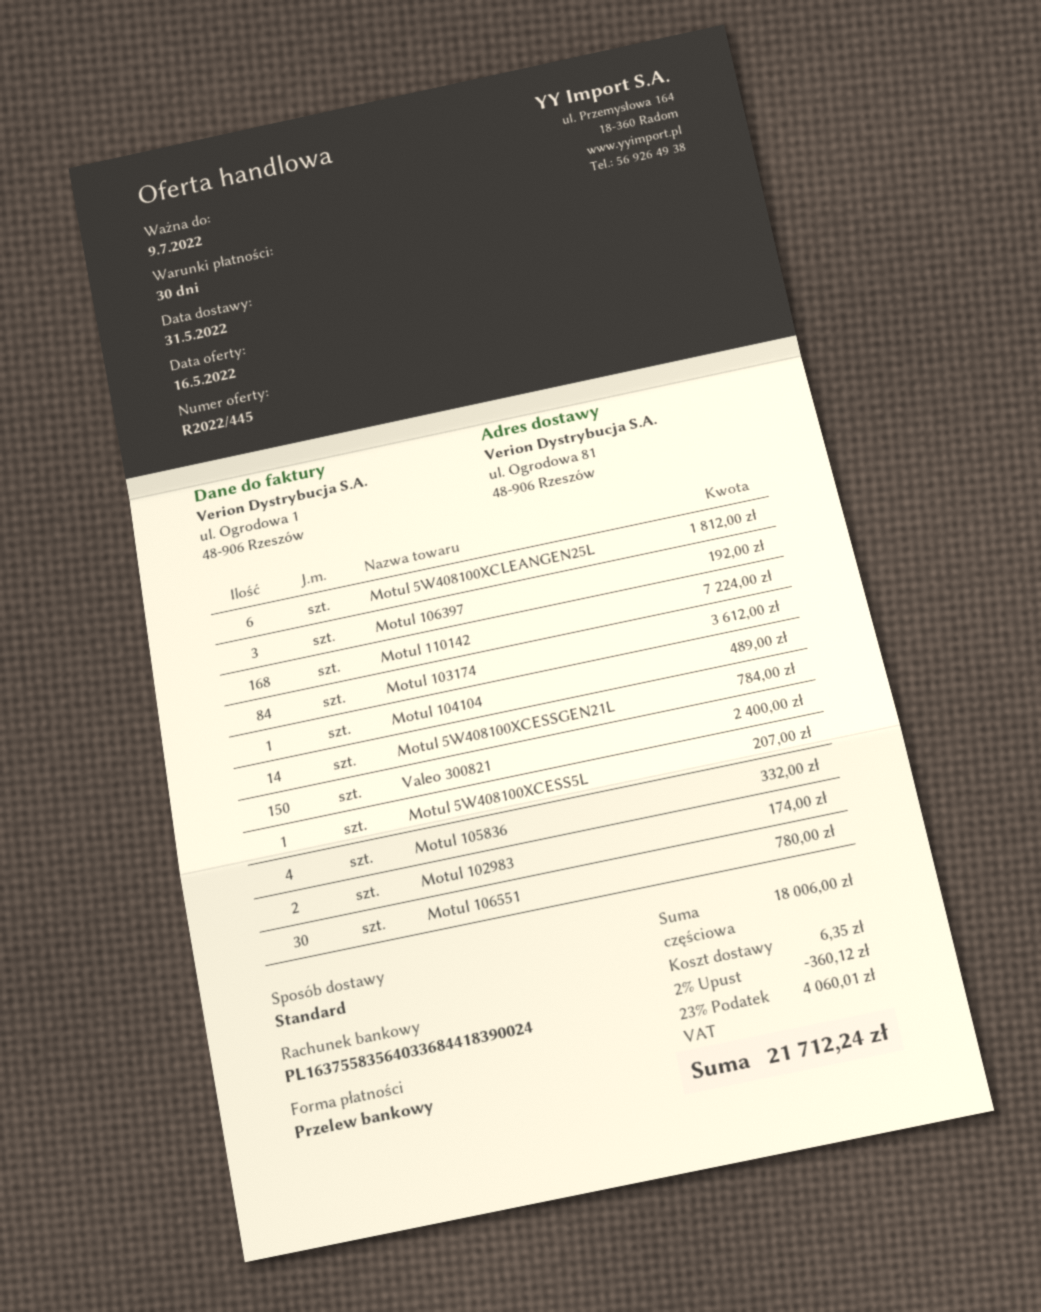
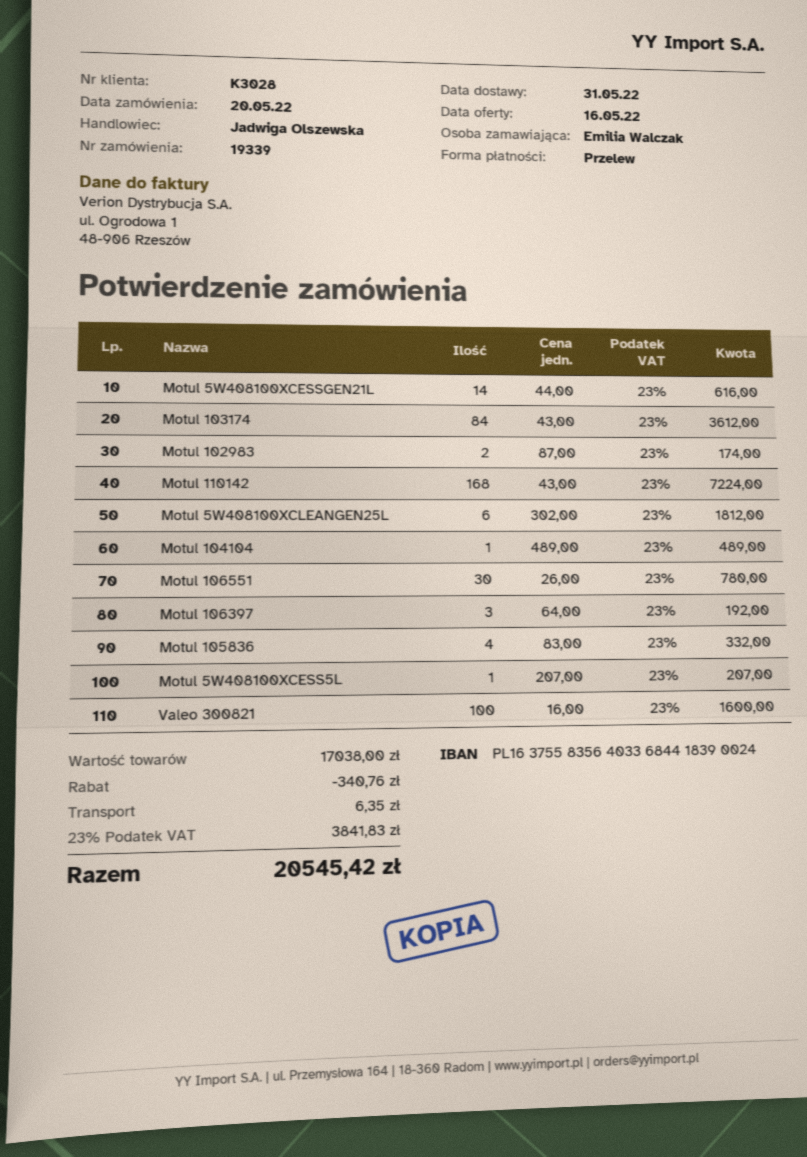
Motul 5W408100XCESSGEN21L: 14 for 784.00 -> 14 for 616.00
Valeo 300821: 150 for 2400.00 -> 100 for 1600.00
subtotal: 18006.00 -> 17038.00
discount: 360.12 -> 340.76
tax: 23% = 4060.01 -> 23% = 3841.83
total: 21712.24 -> 20545.42

